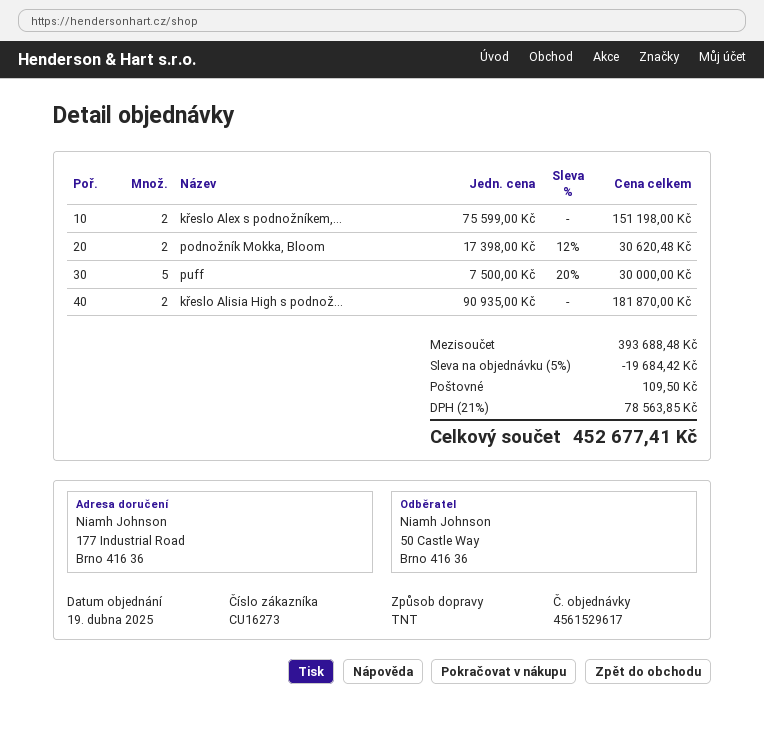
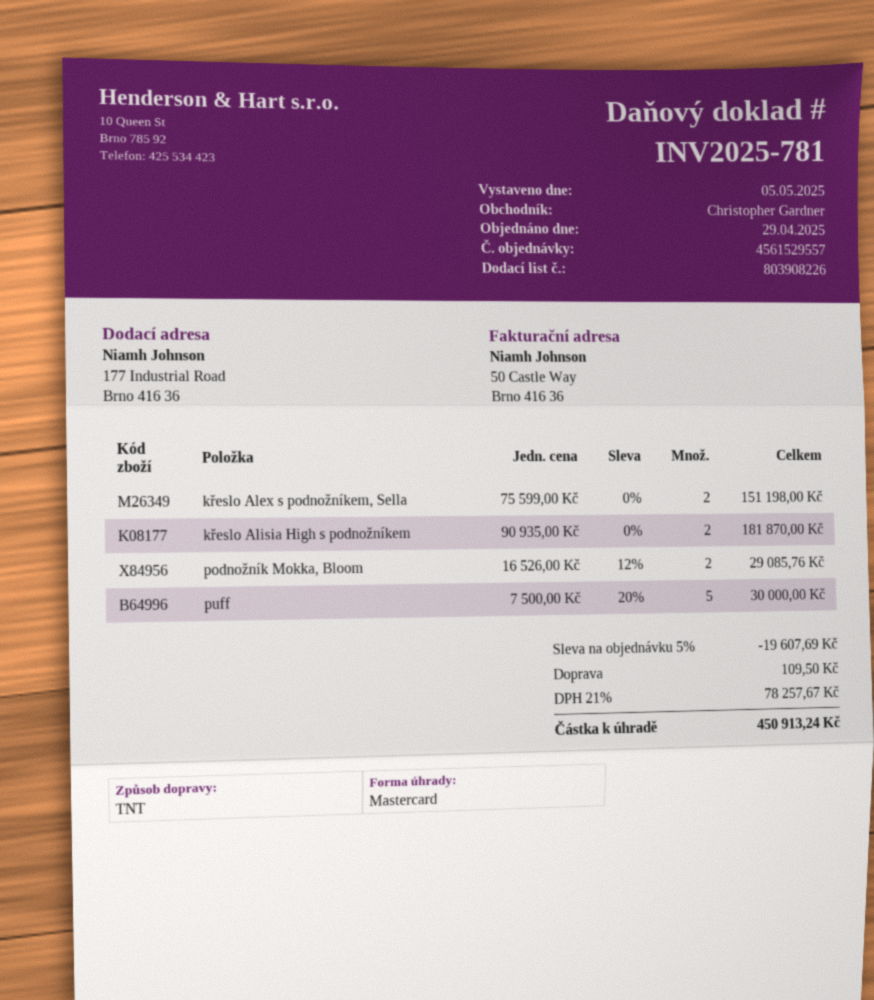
order number: 4561529617 -> 4561529557
order date: 2025-04-19 -> 2025-04-29
podnožník Mokka, Bloom: 2 x 17398.00 - 12% = 30620.48 -> 2 x 16526.00 - 12% = 29085.76
discount: 5% = 19684.42 -> 5% = 19607.69
tax: 21% = 78563.85 -> 21% = 78257.67
total: 452677.41 -> 450913.24

